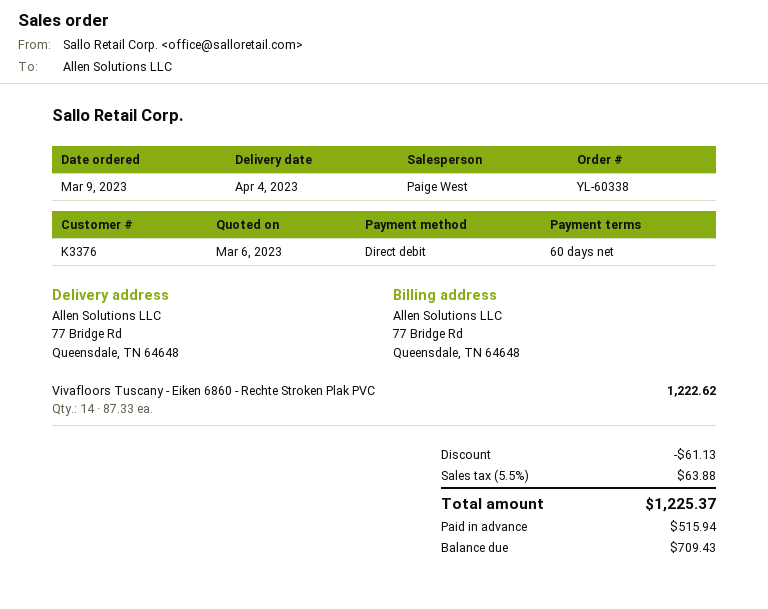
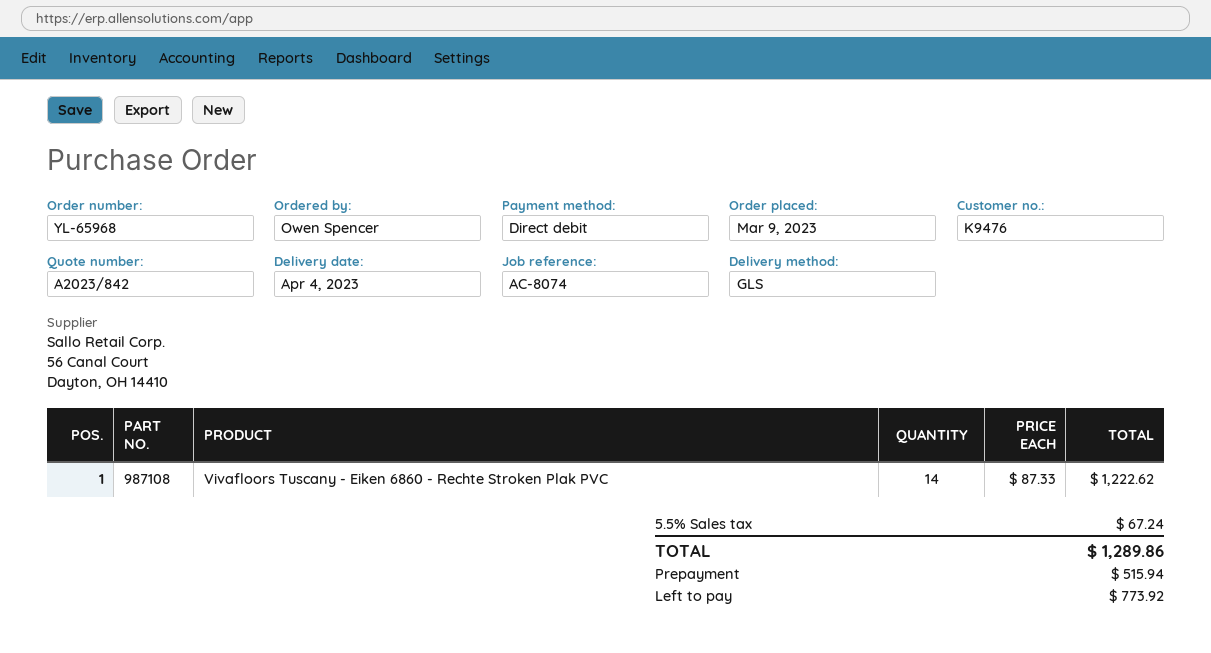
order number: YL-60338 -> YL-65968
customer number: K3376 -> K9476
discount: 61.13 -> none
tax: 5.5% = 63.88 -> 5.5% = 67.24
total: 1225.37 -> 1289.86
balance: 709.43 -> 773.92

